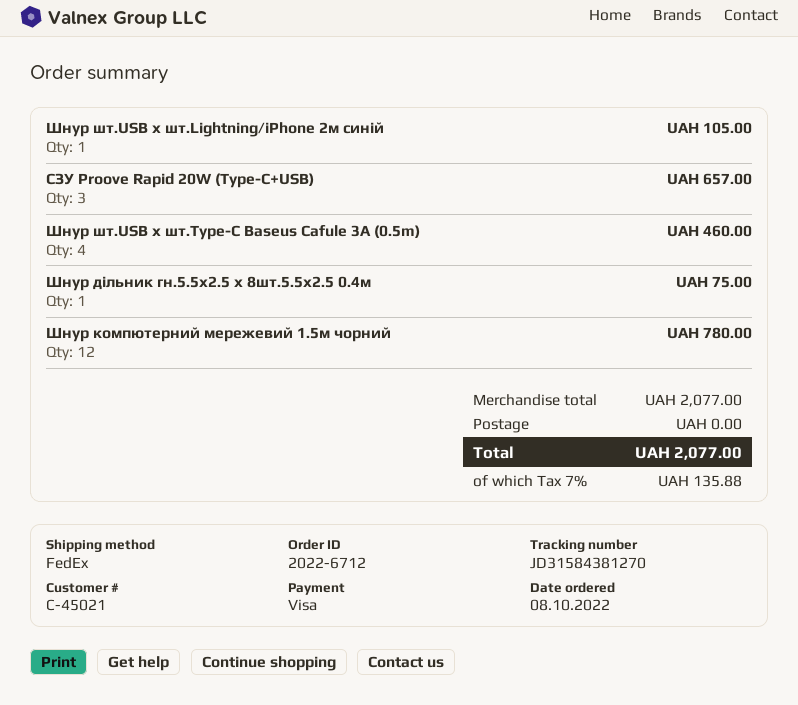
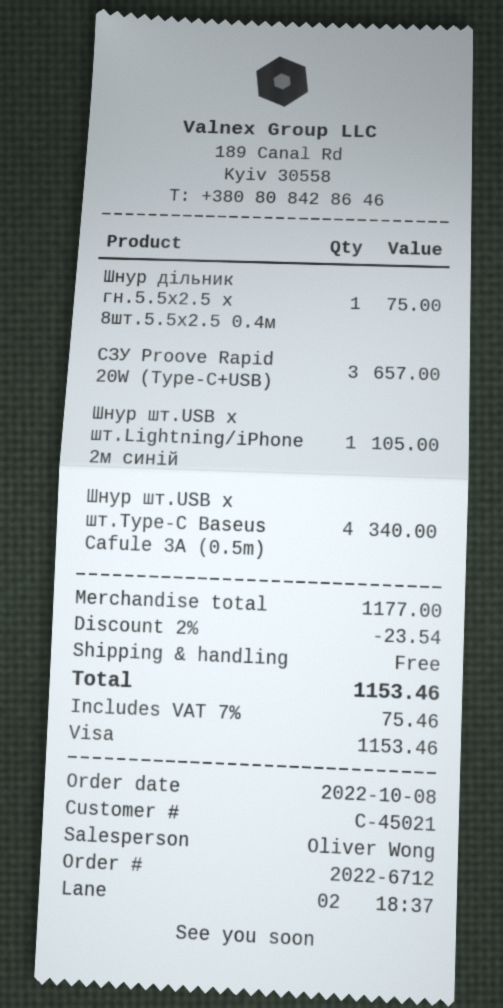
Шнур шт.USB x шт.Type-C Baseus Cafule 3A (0.5m): 4 for 460.00 -> 4 for 340.00
Шнур компютерний мережевий 1.5м чорний: 12 for 780.00 -> none
subtotal: 2077.00 -> 1177.00
discount: none -> 2% = 23.54
tax: 7% = 135.88 -> 7% = 75.46
total: 2077.00 -> 1153.46

